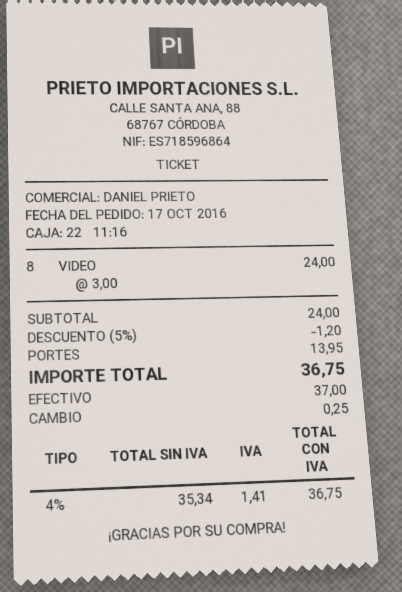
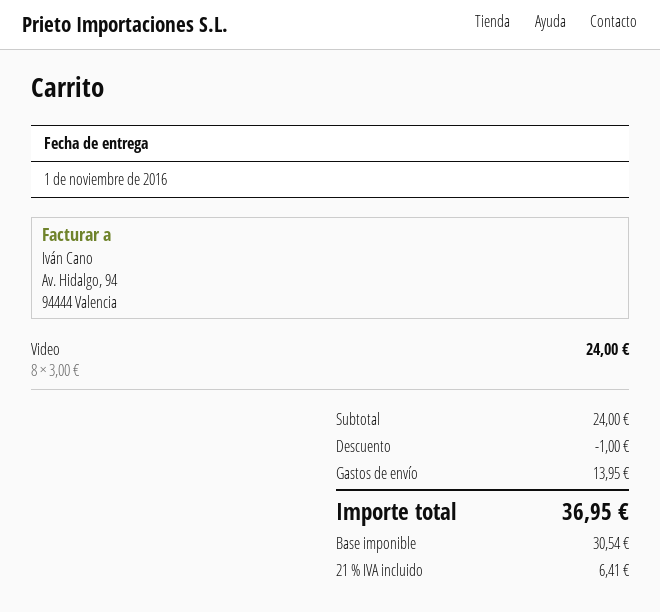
discount: 1.20 -> 1.00
net: 35.34 -> 30.54
tax: 4% = 1.41 -> 21% = 6.41
total: 36.75 -> 36.95

